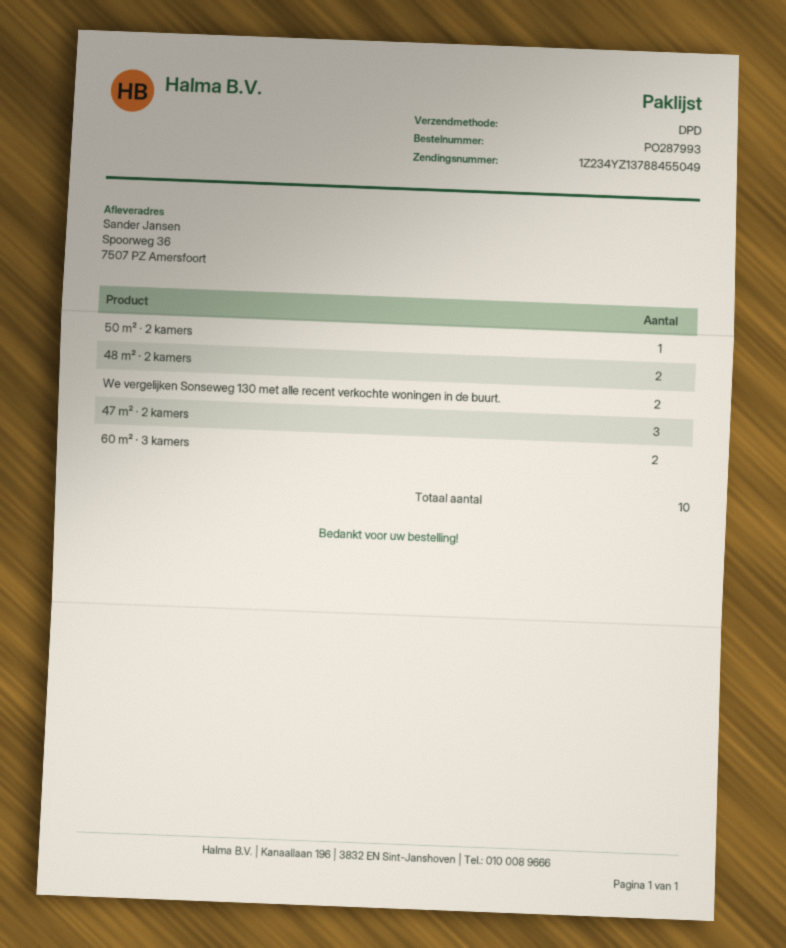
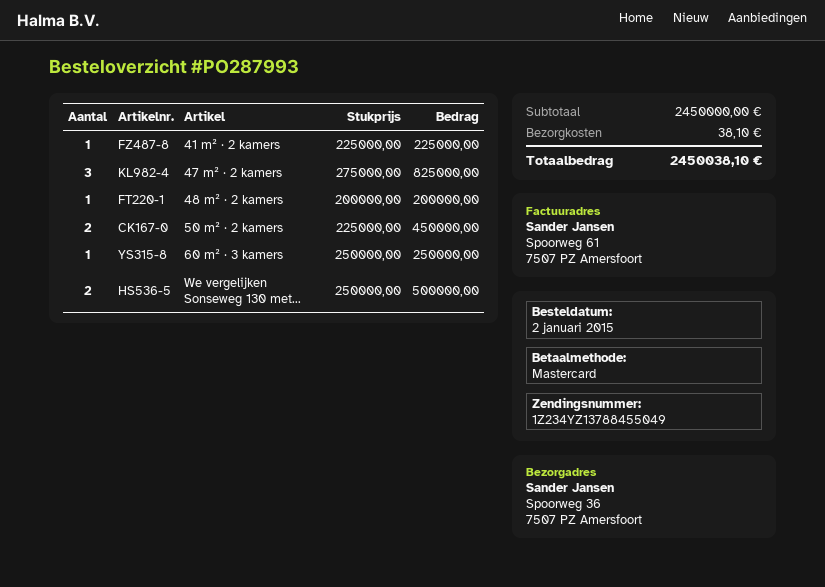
50 m² · 2 kamers: 1 -> 2
48 m² · 2 kamers: 2 -> 1
60 m² · 3 kamers: 2 -> 1
41 m² · 2 kamers: none -> 1

